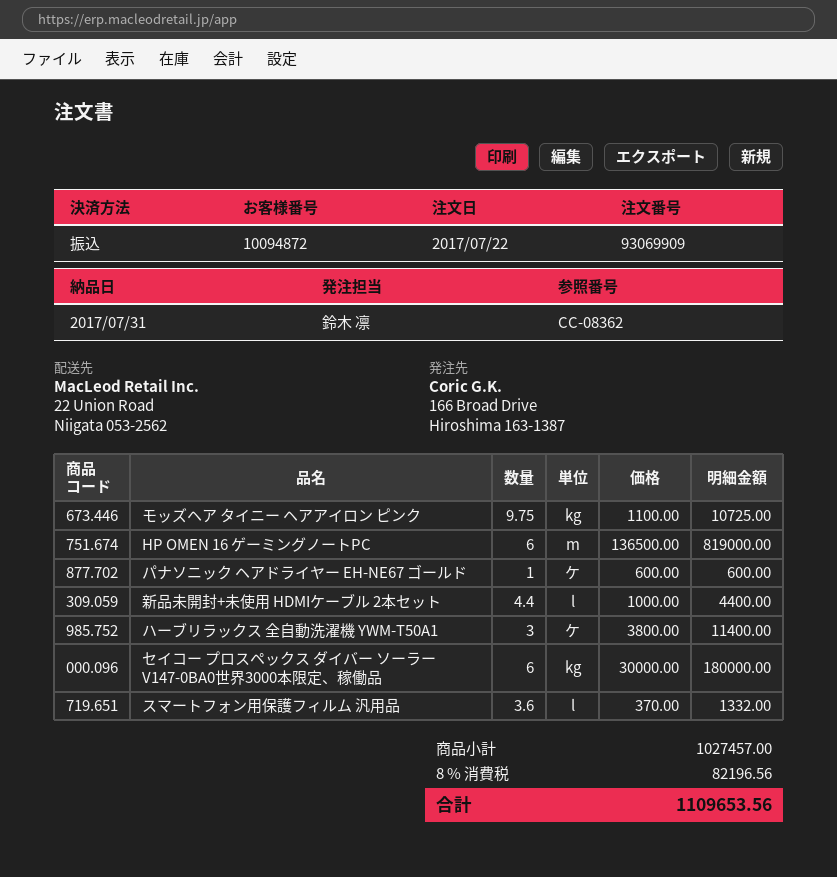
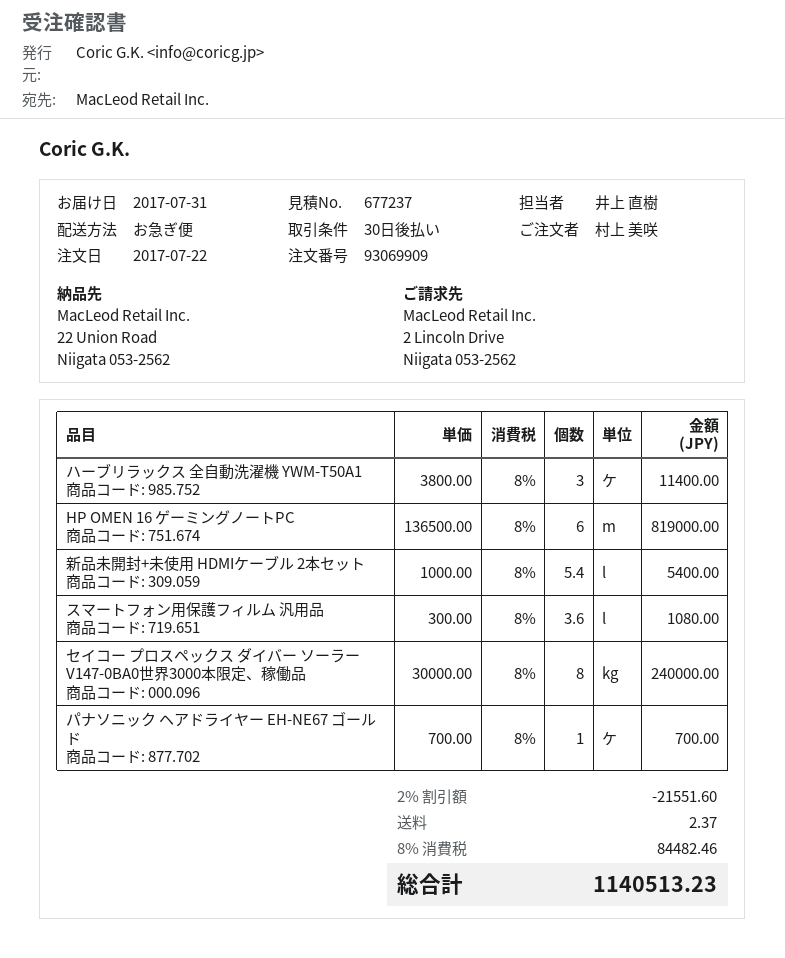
ordered by: 鈴木 凛 -> 村上 美咲
モッズヘア タイニー ヘアアイロン ピンク: 9.75 x 1100.00 = 10725.00 -> none
パナソニック ヘアドライヤー EH-NE67 ゴールド: 1 x 600.00 = 600.00 -> 1 x 700.00 = 700.00
新品未開封+未使用 HDMIケーブル 2本セット: 4.4 x 1000.00 = 4400.00 -> 5.4 x 1000.00 = 5400.00
セイコー プロスペックス ダイバー ソーラー V147-0BA0世界3000本限定、稼働品: 6 x 30000.00 = 180000.00 -> 8 x 30000.00 = 240000.00
スマートフォン用保護フィルム 汎用品: 3.6 x 370.00 = 1332.00 -> 3.6 x 300.00 = 1080.00
discount: none -> 2% = 21551.60
shipping: none -> 2.37
tax: 8% = 82196.56 -> 8% = 84482.46
total: 1109653.56 -> 1140513.23

